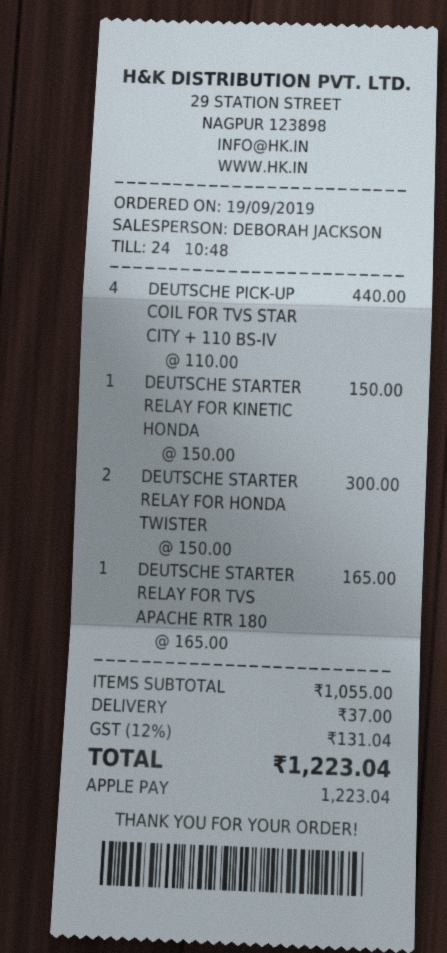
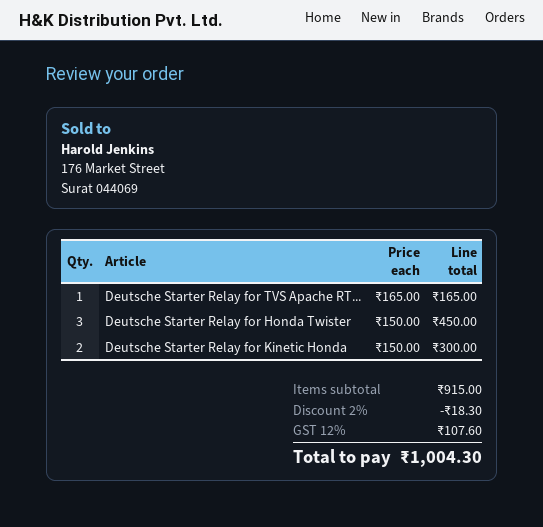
DEUTSCHE PICK-UP COIL FOR TVS STAR CITY + 110 BS-IV: 4 x 110.00 = 440.00 -> none
DEUTSCHE STARTER RELAY FOR KINETIC HONDA: 1 x 150.00 = 150.00 -> 2 x 150.00 = 300.00
DEUTSCHE STARTER RELAY FOR HONDA TWISTER: 2 x 150.00 = 300.00 -> 3 x 150.00 = 450.00
subtotal: 1055.00 -> 915.00
discount: none -> 2% = 18.30
shipping: 37.00 -> none
tax: 12% = 131.04 -> 12% = 107.60
total: 1223.04 -> 1004.30

